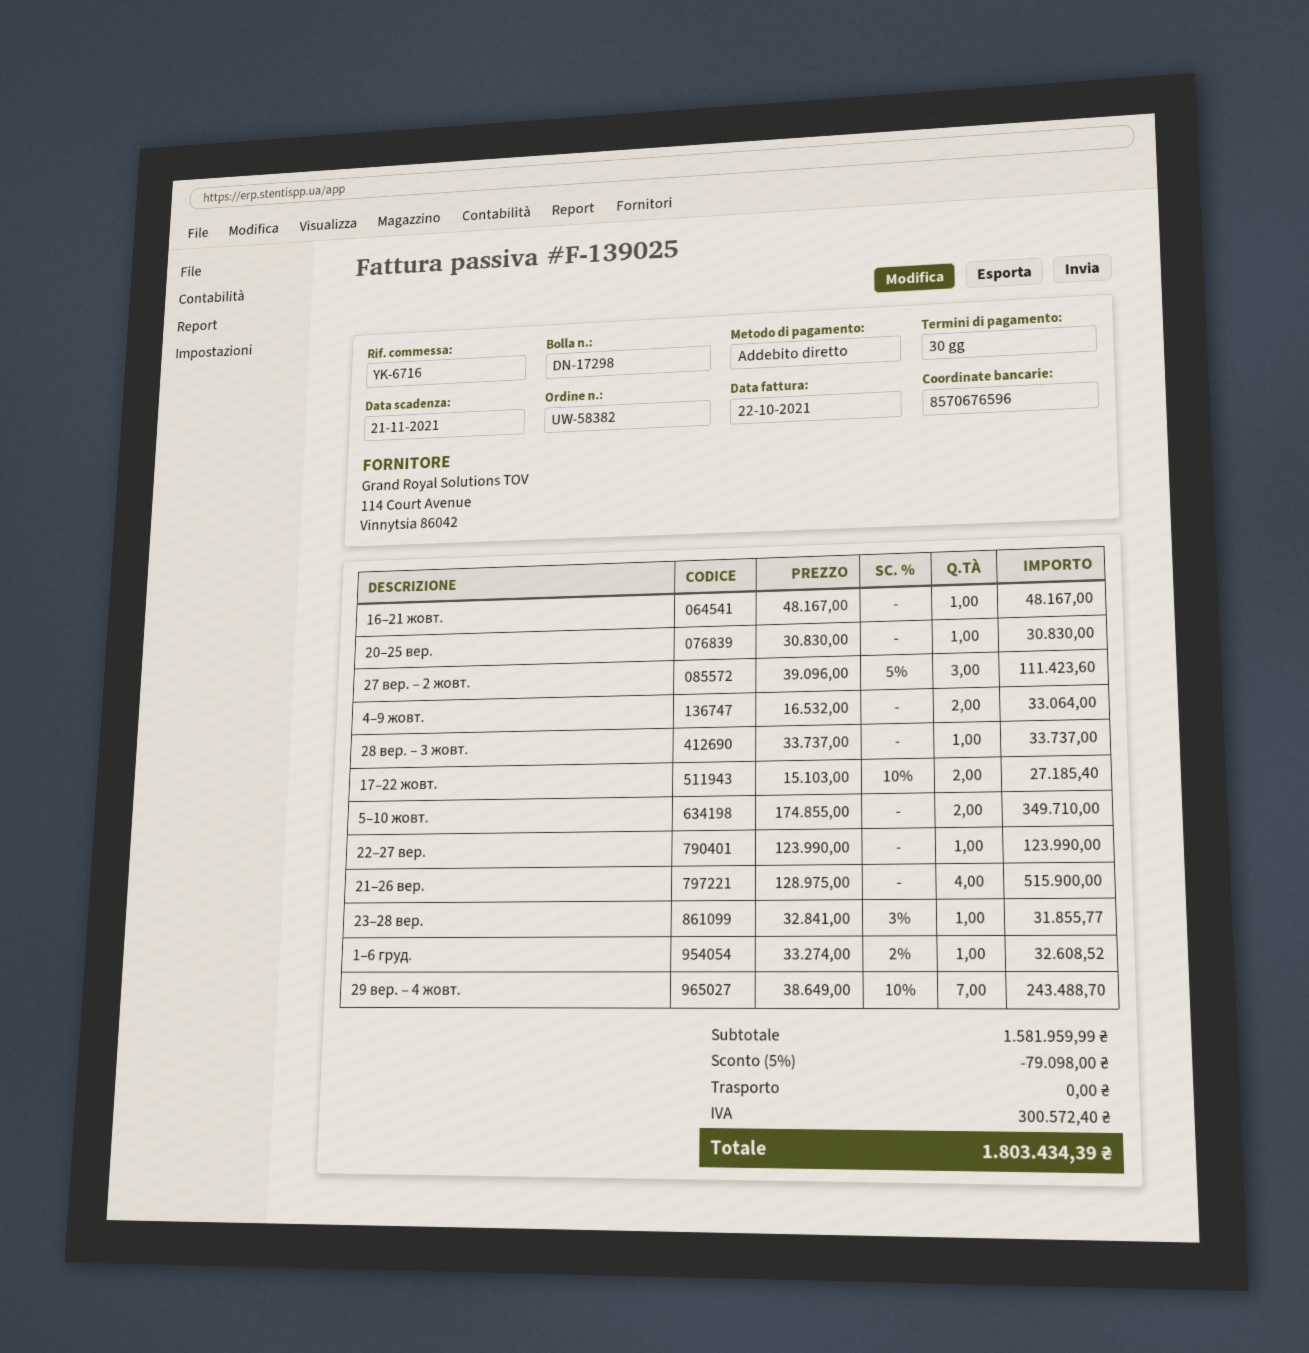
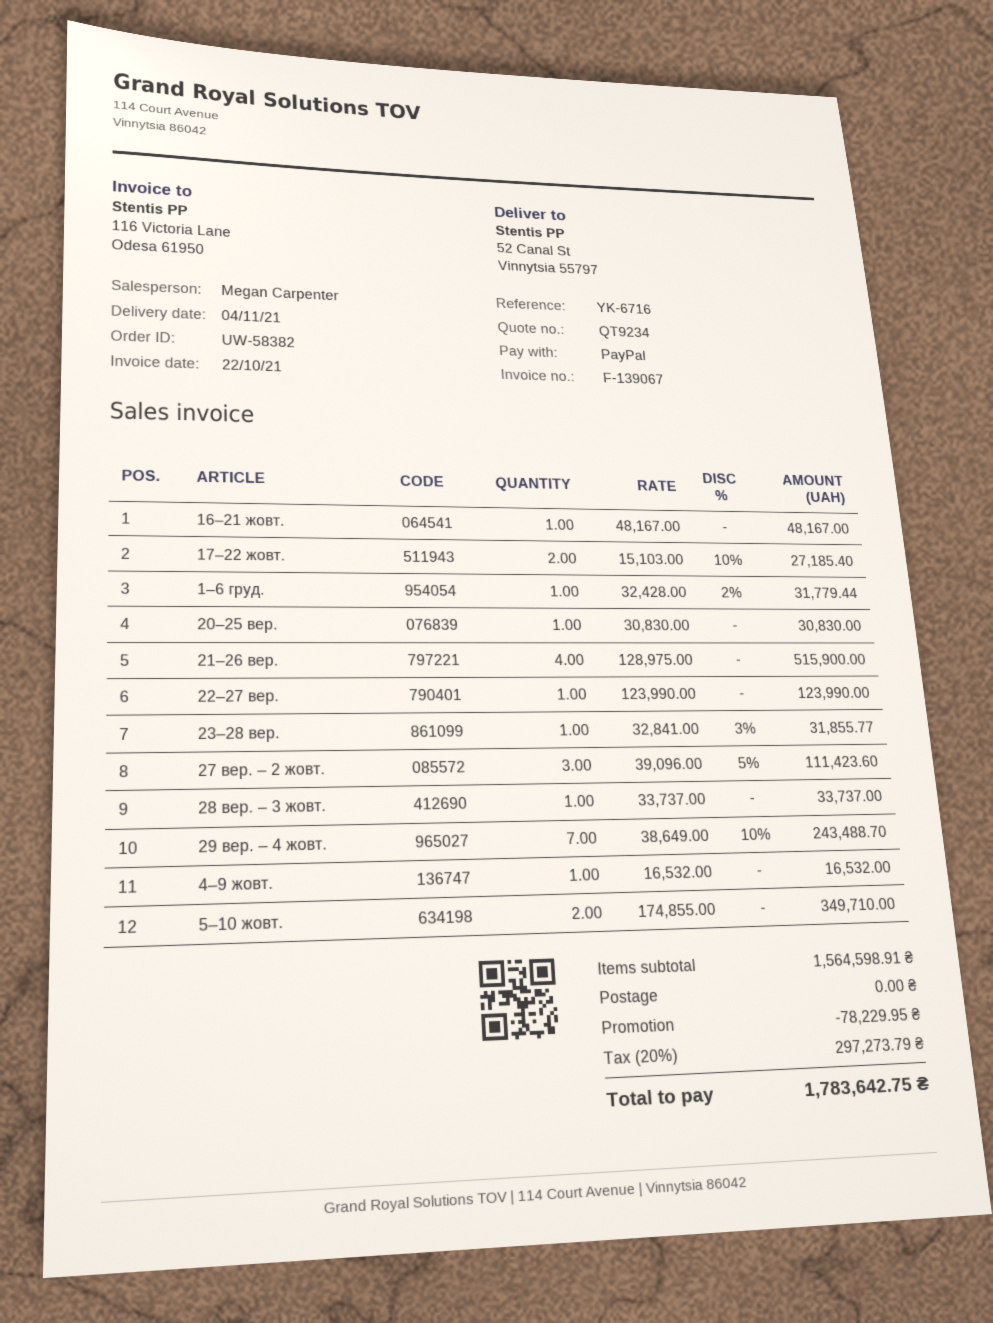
invoice number: F-139025 -> F-139067
payment method: direct debit -> PayPal
4–9 жовт.: 2 x 16532.00 = 33064.00 -> 1 x 16532.00 = 16532.00
1–6 груд.: 1 x 33274.00 - 2% = 32608.52 -> 1 x 32428.00 - 2% = 31779.44
subtotal: 1581959.99 -> 1564598.91
discount: 79098.00 -> 78229.95
tax: 300572.40 -> 297273.79
total: 1803434.39 -> 1783642.75

